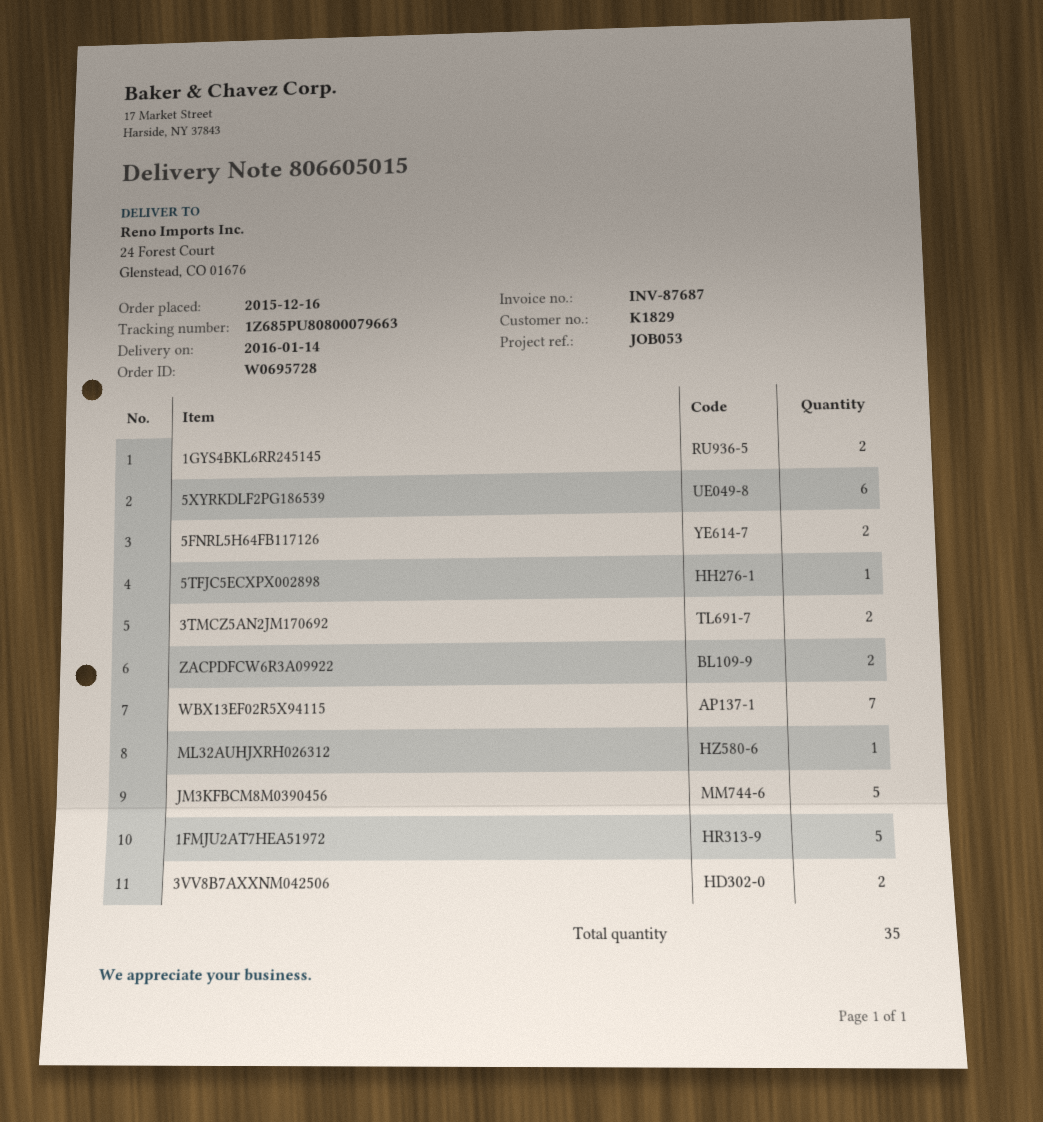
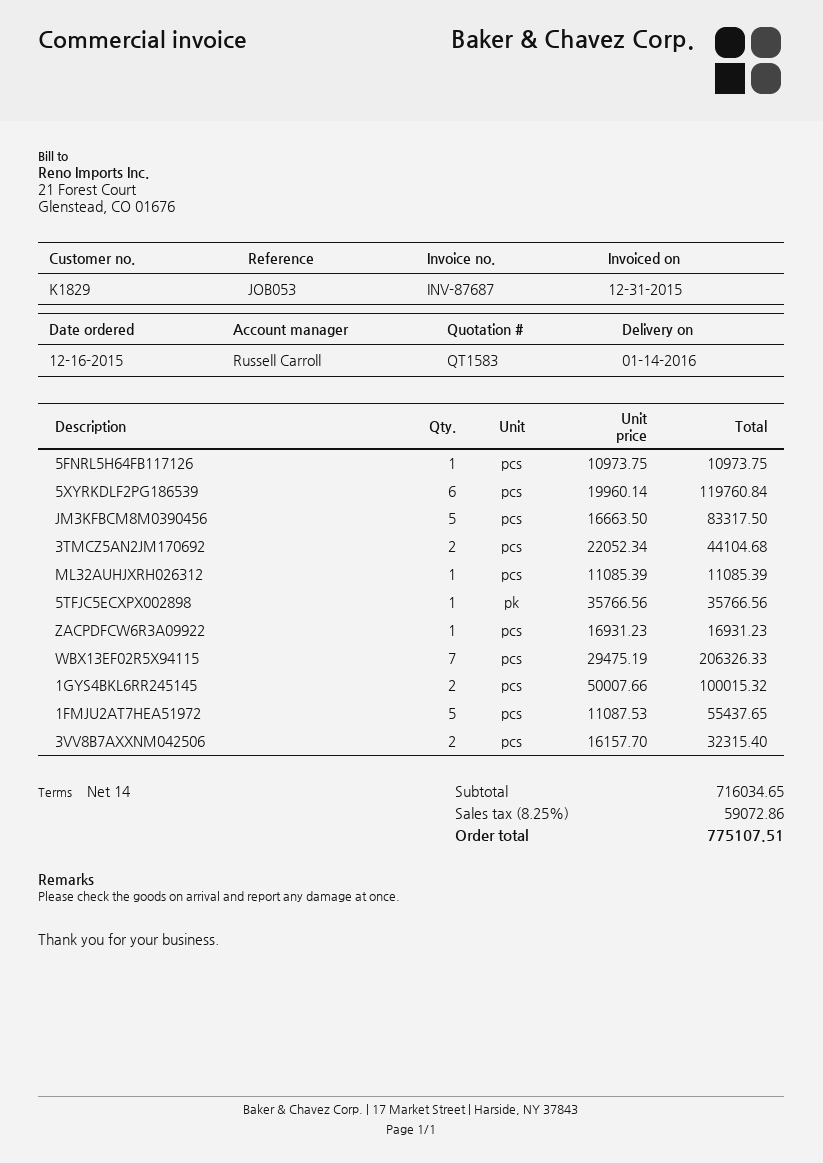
5FNRL5H64FB117126: 2 -> 1
ZACPDFCW6R3A09922: 2 -> 1

